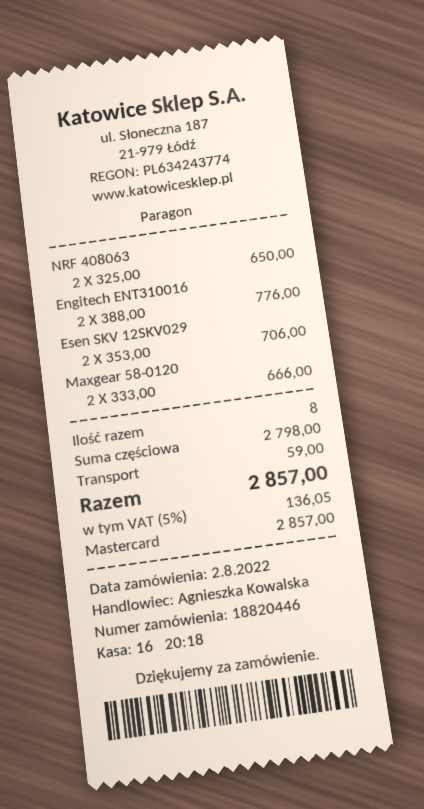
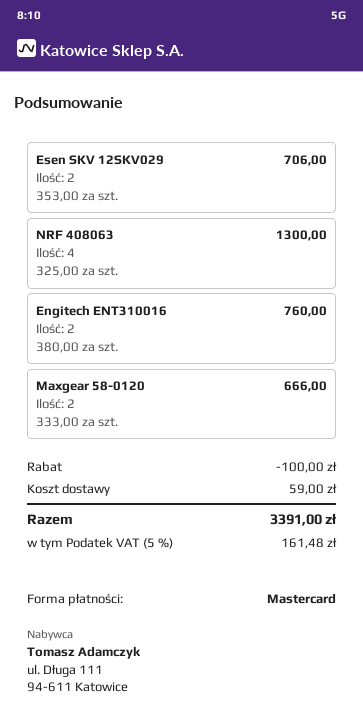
NRF 408063: 2 x 325.00 = 650.00 -> 4 x 325.00 = 1300.00
Engitech ENT310016: 2 x 388.00 = 776.00 -> 2 x 380.00 = 760.00
discount: none -> 100.00
tax: 5% = 136.05 -> 5% = 161.48
total: 2857.00 -> 3391.00

